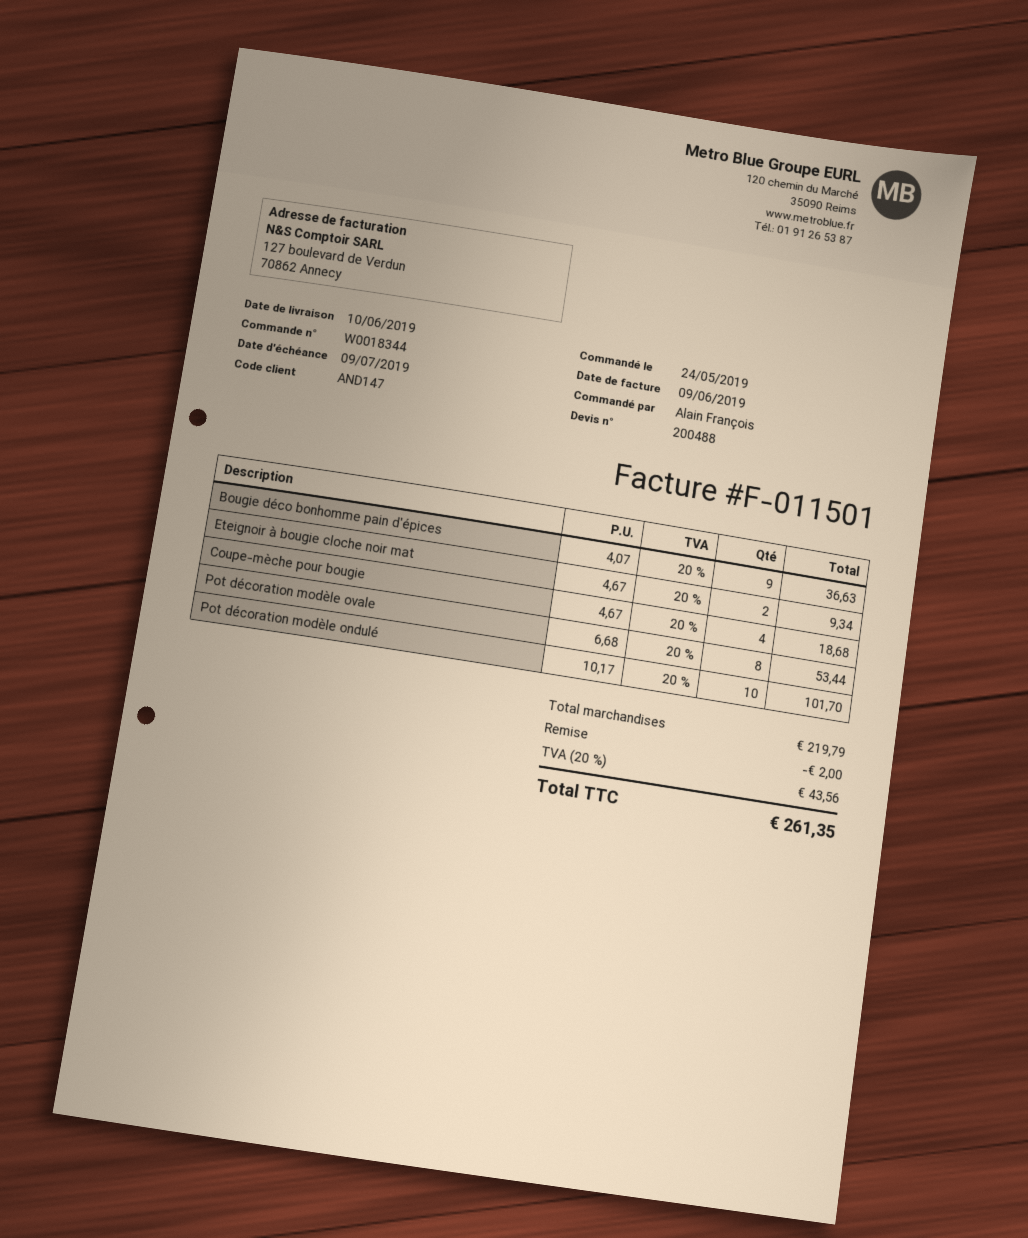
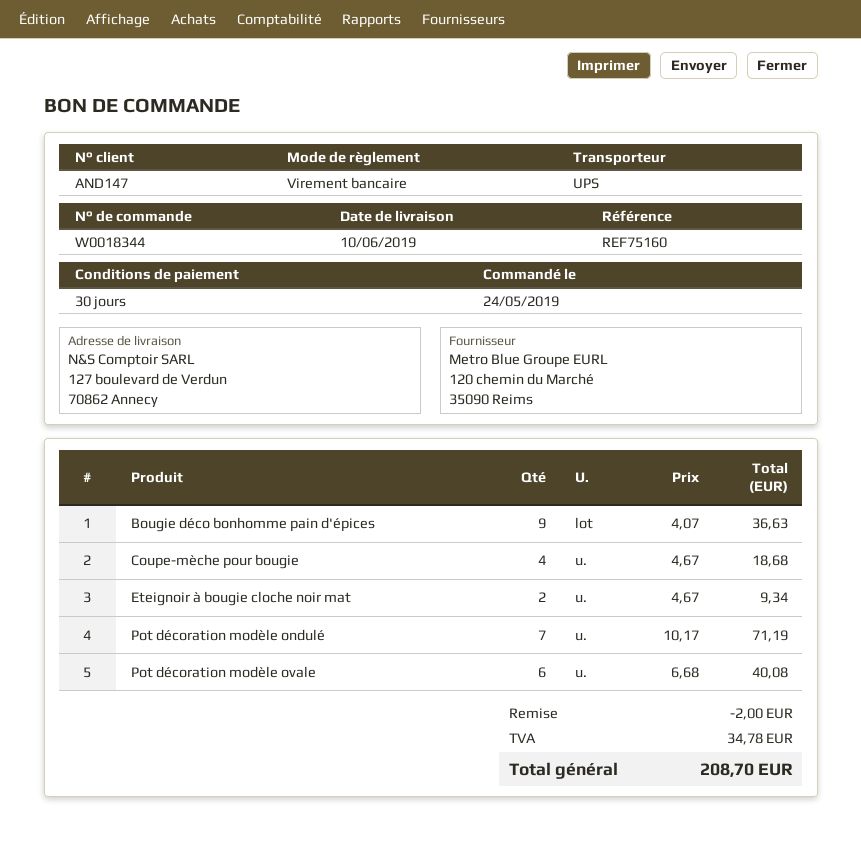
Pot décoration modèle ovale: 8 x 6.68 = 53.44 -> 6 x 6.68 = 40.08
Pot décoration modèle ondulé: 10 x 10.17 = 101.70 -> 7 x 10.17 = 71.19
tax: 43.56 -> 34.78
total: 261.35 -> 208.70

